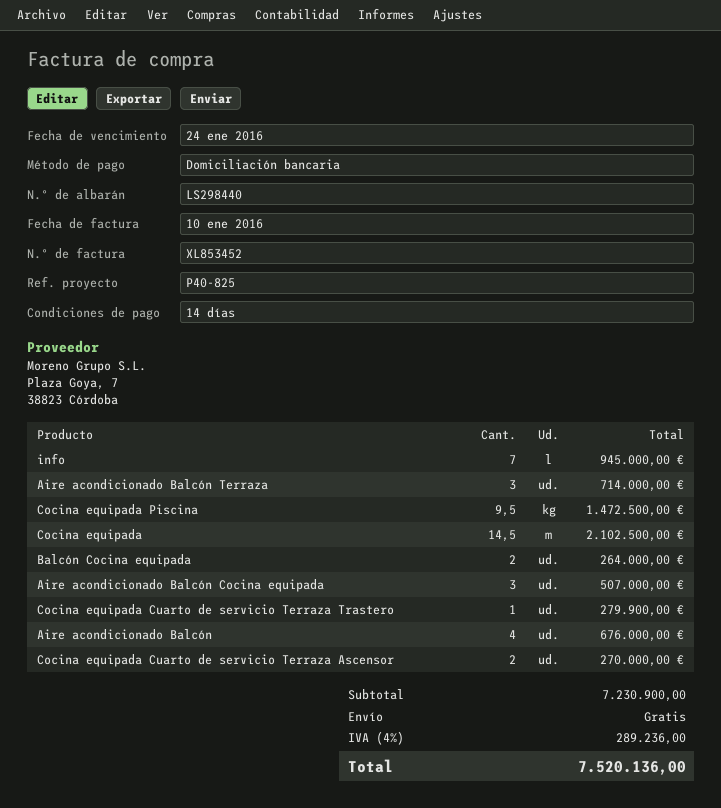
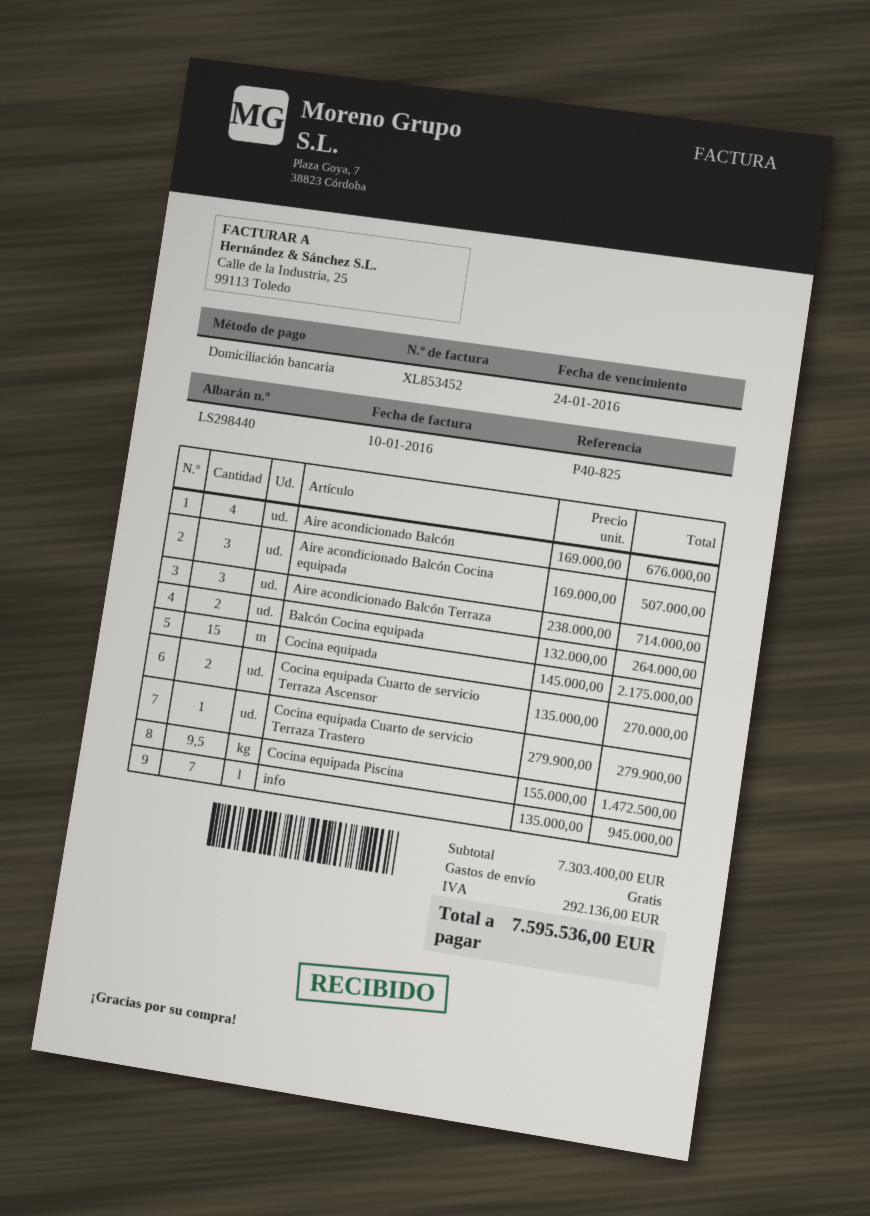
Cocina equipada: 14.5 for 2102500.00 -> 15 for 2175000.00
subtotal: 7230900.00 -> 7303400.00
tax: 289236.00 -> 292136.00
total: 7520136.00 -> 7595536.00

